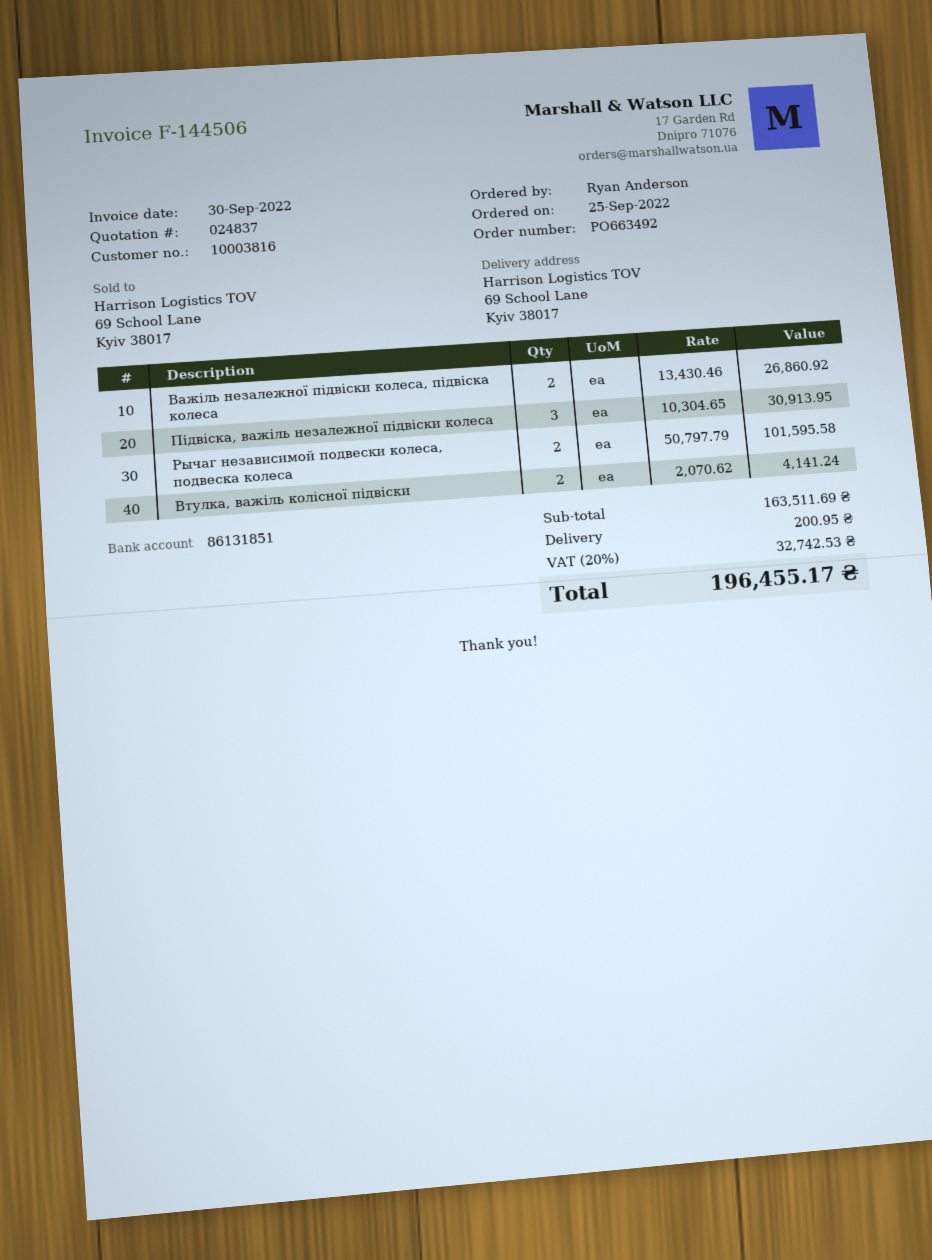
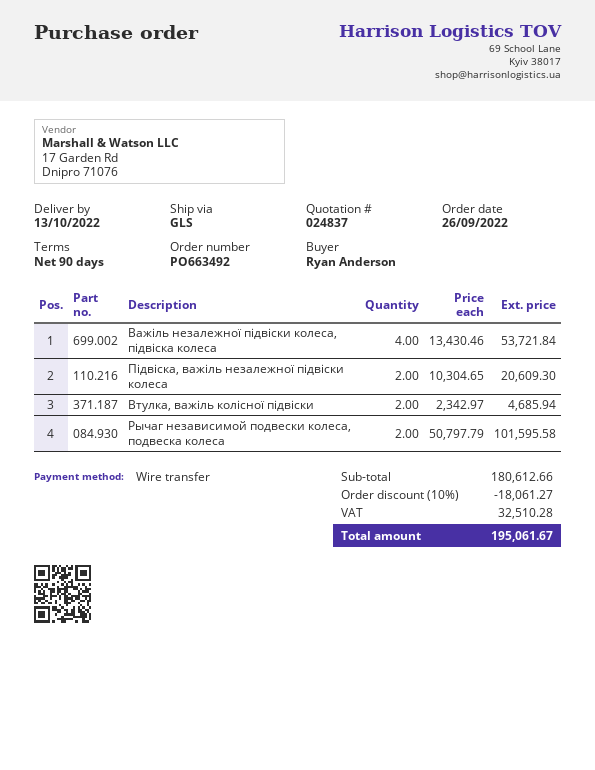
order date: 2022-09-25 -> 2022-09-26
Важіль незалежної підвіски колеса, підвіска колеса: 2 x 13430.46 = 26860.92 -> 4 x 13430.46 = 53721.84
Підвіска, важіль незалежної підвіски колеса: 3 x 10304.65 = 30913.95 -> 2 x 10304.65 = 20609.30
Втулка, важіль колісної підвіски: 2 x 2070.62 = 4141.24 -> 2 x 2342.97 = 4685.94
subtotal: 163511.69 -> 180612.66
discount: none -> 10% = 18061.27
shipping: 200.95 -> none
tax: 32742.53 -> 32510.28
total: 196455.17 -> 195061.67

